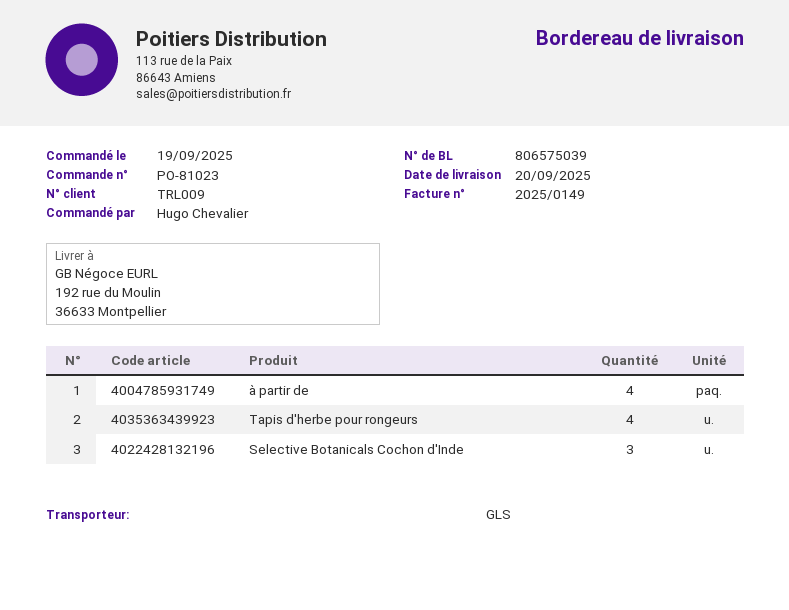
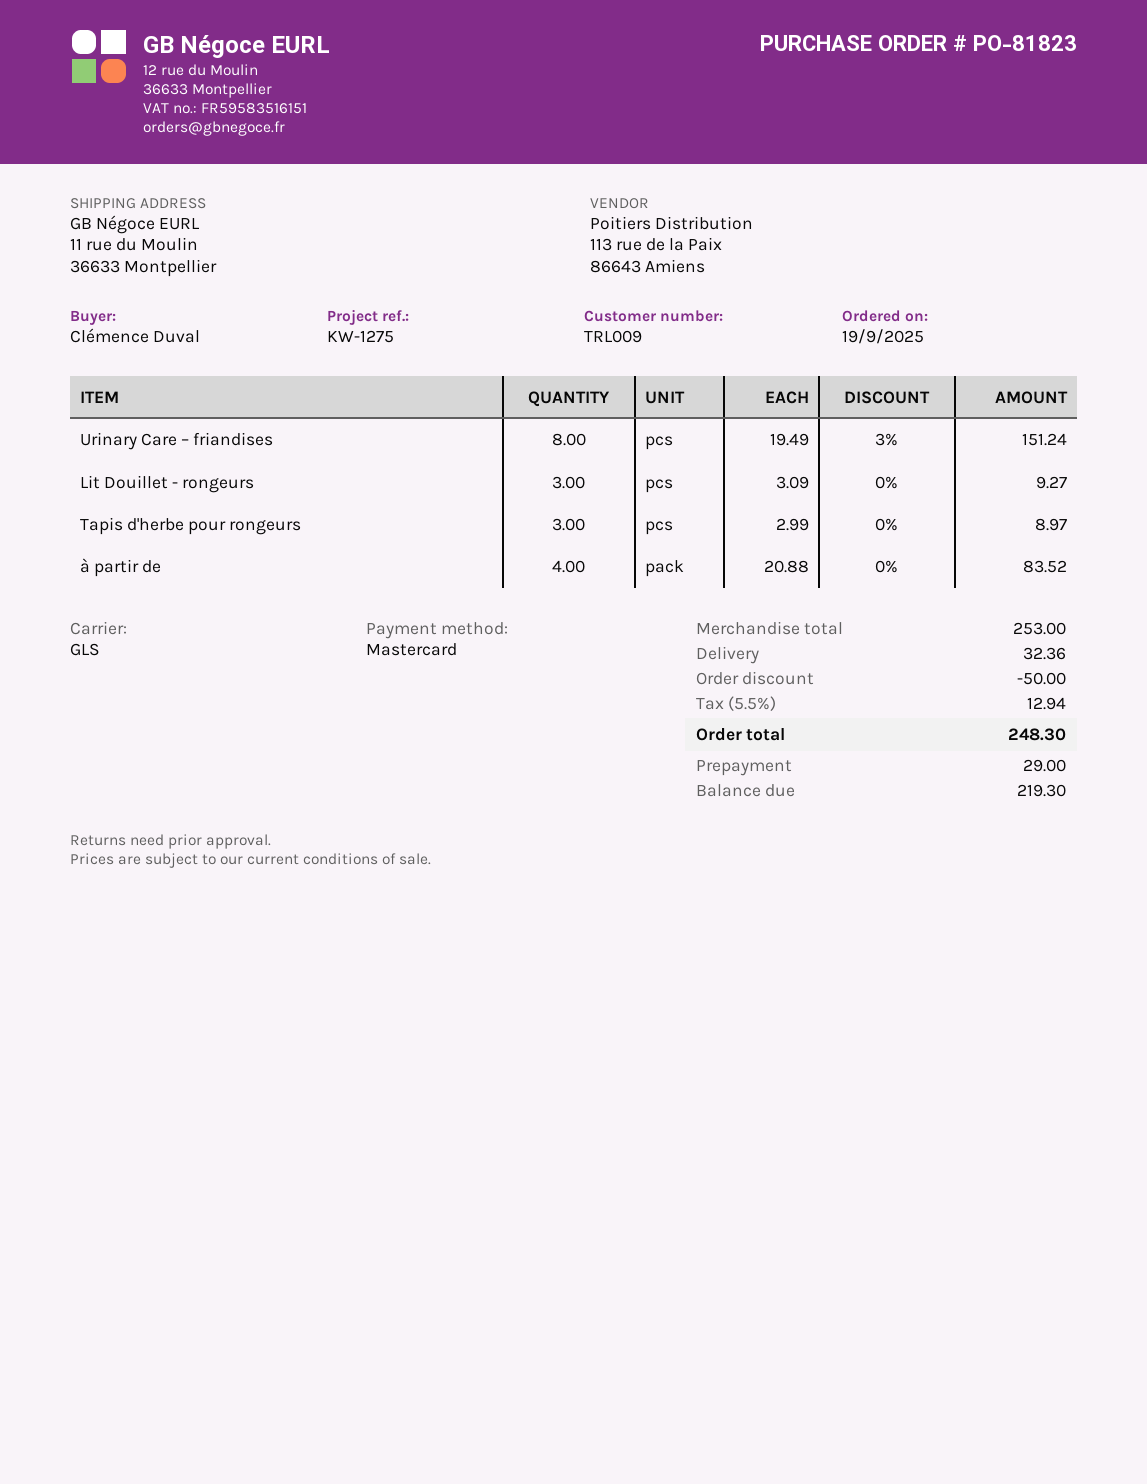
order number: PO-81023 -> PO-81823
ordered by: Hugo Chevalier -> Clémence Duval
ship to: 192 rue du Moulin, 36633 Montpellier -> 11 rue du Moulin, 36633 Montpellier
Tapis d'herbe pour rongeurs: 4 -> 3
Selective Botanicals Cochon d'Inde: 3 -> none
Urinary Care – friandises: none -> 8
Lit Douillet - rongeurs: none -> 3

